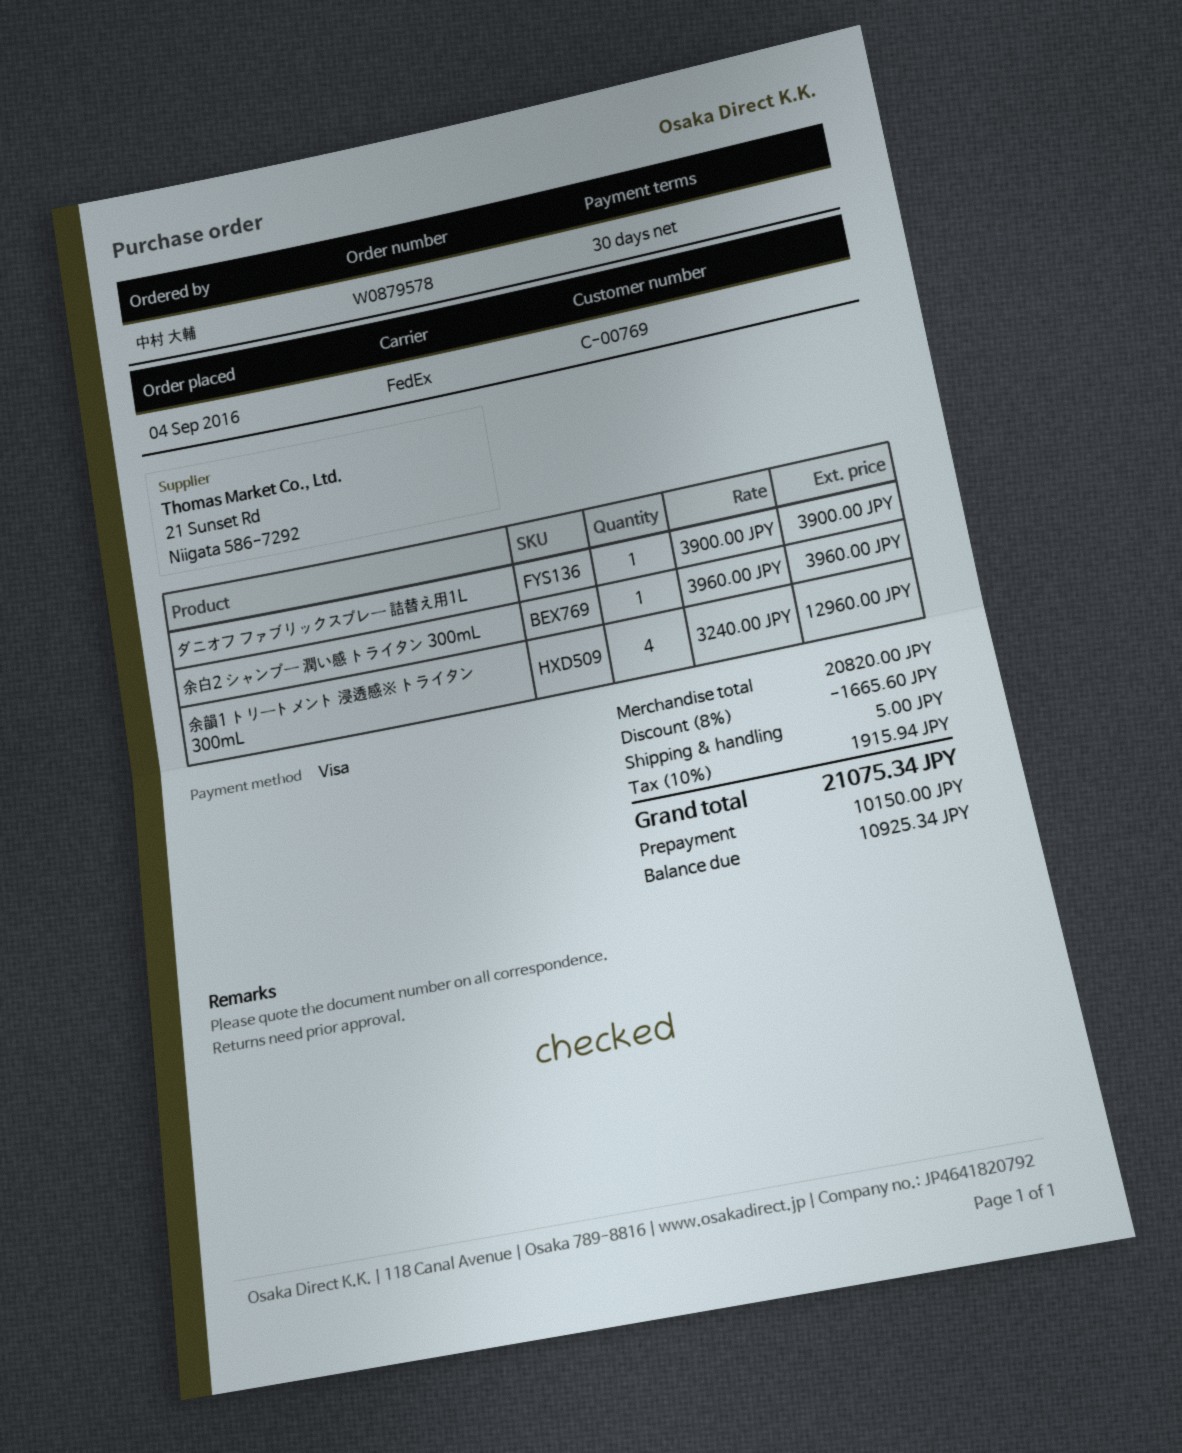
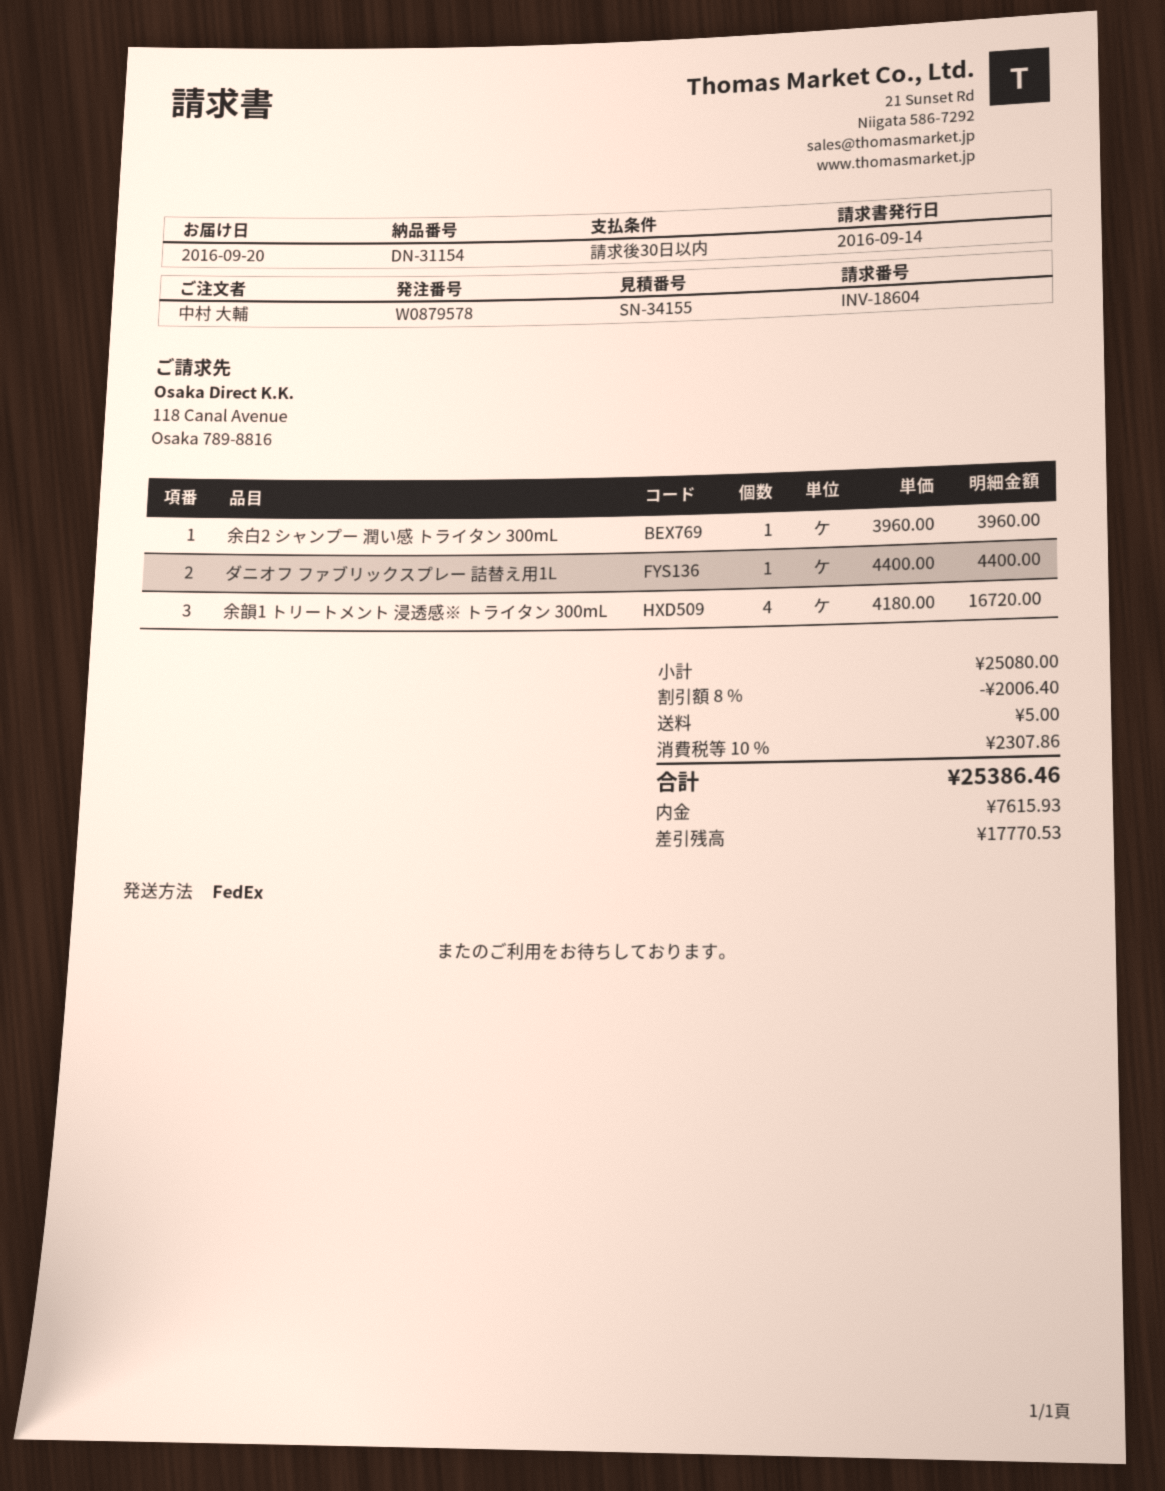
ダニオフ ファブリックスプレー 詰替え用1L: 1 x 3900.00 = 3900.00 -> 1 x 4400.00 = 4400.00
余韻1 トリートメント 浸透感※ トライタン 300mL: 4 x 3240.00 = 12960.00 -> 4 x 4180.00 = 16720.00
subtotal: 20820.00 -> 25080.00
discount: 8% = 1665.60 -> 8% = 2006.40
tax: 10% = 1915.94 -> 10% = 2307.86
total: 21075.34 -> 25386.46
deposit: 10150.00 -> 7615.93
balance: 10925.34 -> 17770.53

